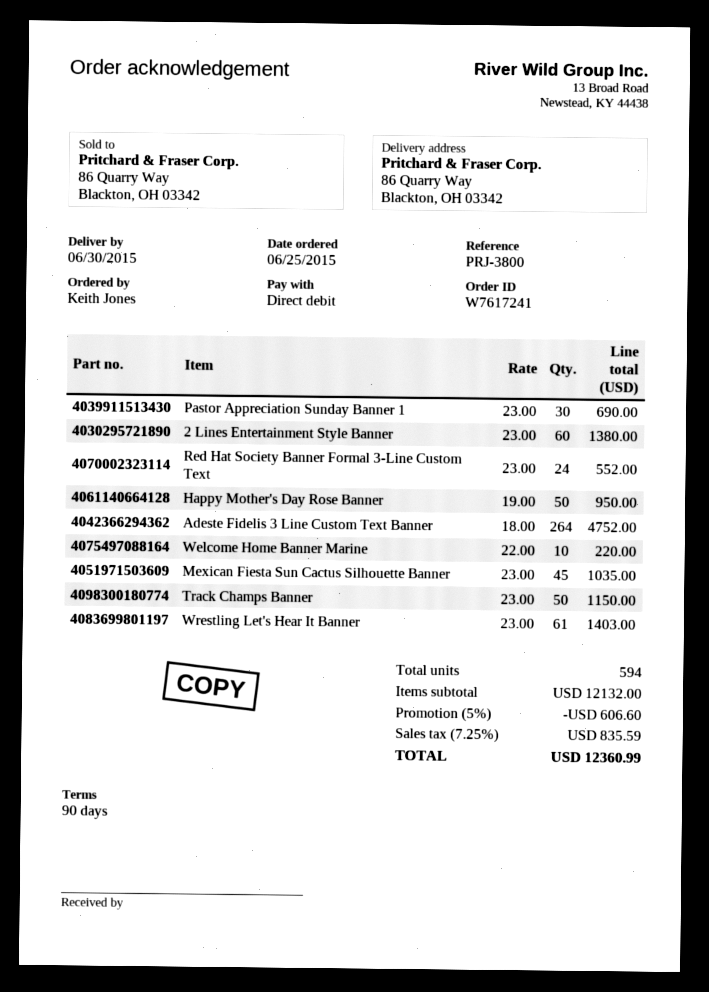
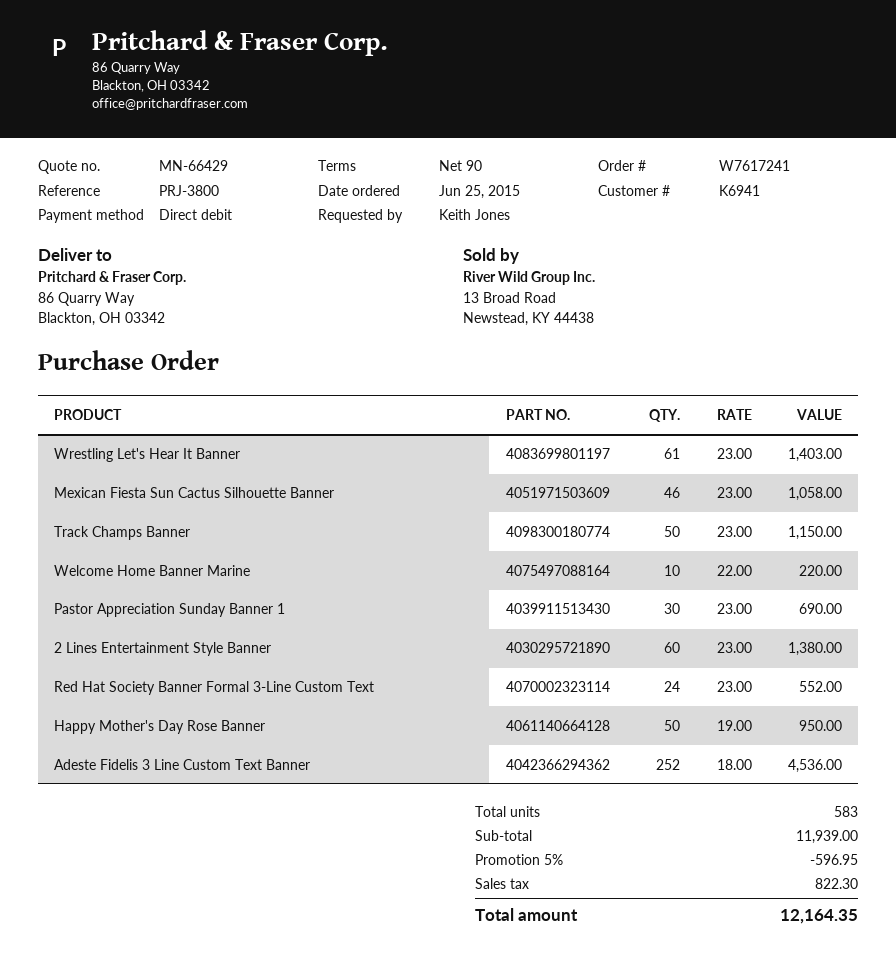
Adeste Fidelis 3 Line Custom Text Banner: 264 x 18.00 = 4752.00 -> 252 x 18.00 = 4536.00
Mexican Fiesta Sun Cactus Silhouette Banner: 45 x 23.00 = 1035.00 -> 46 x 23.00 = 1058.00
total quantity: 594 -> 583
subtotal: 12132.00 -> 11939.00
discount: 5% = 606.60 -> 5% = 596.95
tax: 835.59 -> 822.30
total: 12360.99 -> 12164.35

